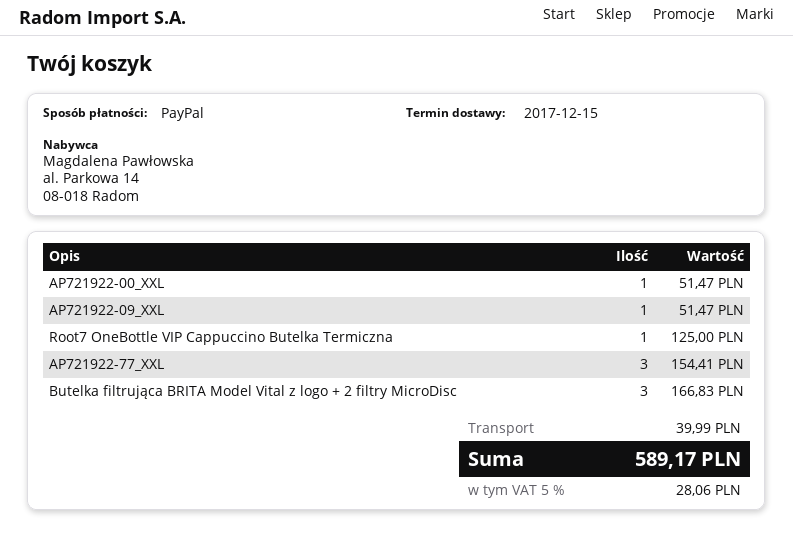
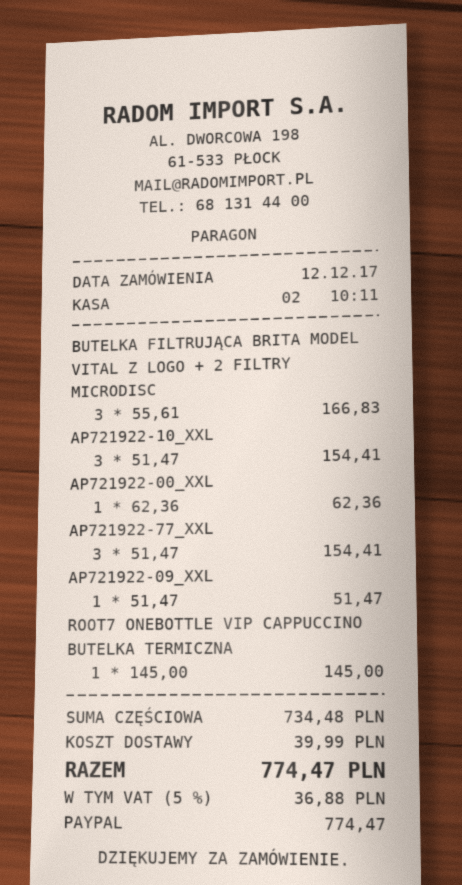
AP721922-00_XXL: 1 for 51.47 -> 1 for 62.36
Root7 OneBottle VIP Cappuccino Butelka Termiczna: 1 for 125.00 -> 1 for 145.00
AP721922-10_XXL: none -> 3 for 154.41
tax: 5% = 28.06 -> 5% = 36.88
total: 589.17 -> 774.47

